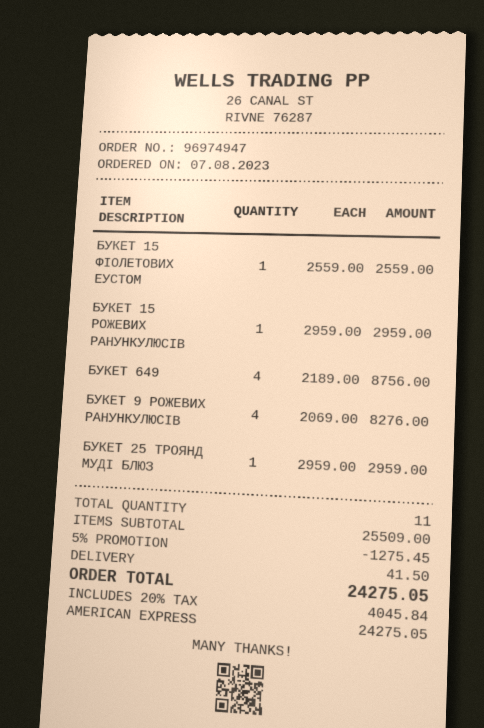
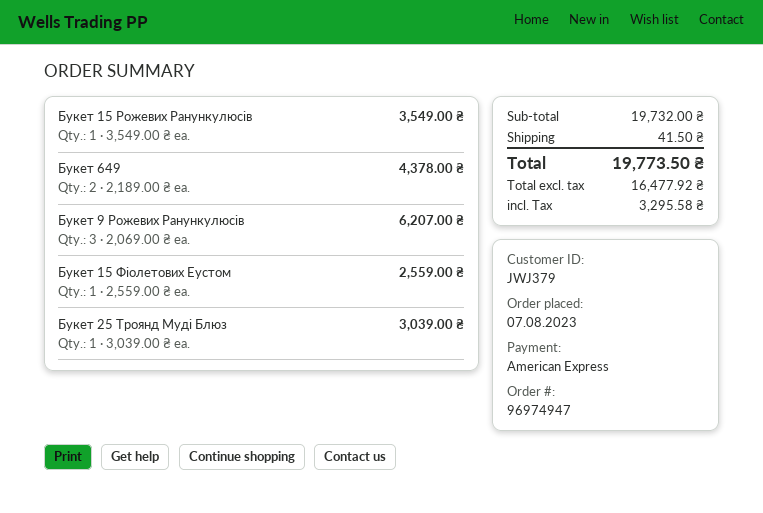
БУКЕТ 15 РОЖЕВИХ РАНУНКУЛЮСІВ: 1 x 2959.00 = 2959.00 -> 1 x 3549.00 = 3549.00
БУКЕТ 649: 4 x 2189.00 = 8756.00 -> 2 x 2189.00 = 4378.00
БУКЕТ 9 РОЖЕВИХ РАНУНКУЛЮСІВ: 4 x 2069.00 = 8276.00 -> 3 x 2069.00 = 6207.00
БУКЕТ 25 ТРОЯНД МУДІ БЛЮЗ: 1 x 2959.00 = 2959.00 -> 1 x 3039.00 = 3039.00
subtotal: 25509.00 -> 19732.00
discount: 5% = 1275.45 -> none
tax: 4045.84 -> 3295.58
total: 24275.05 -> 19773.50

